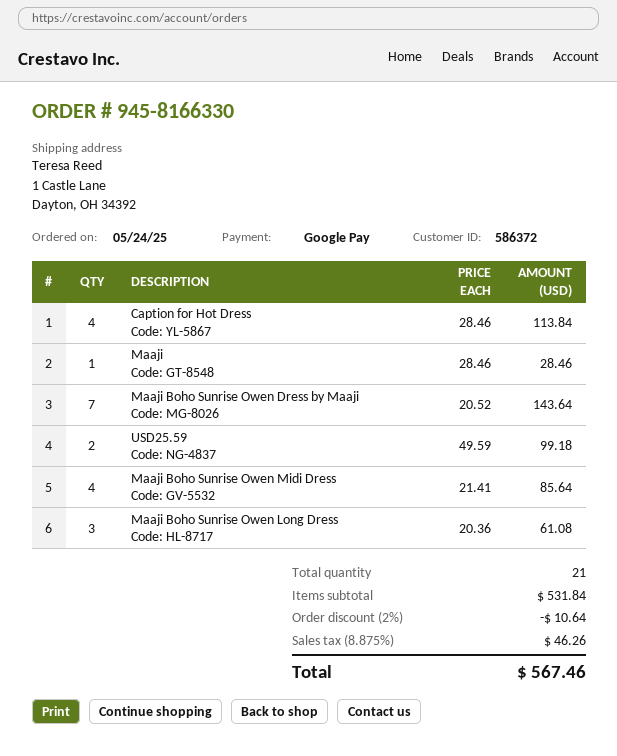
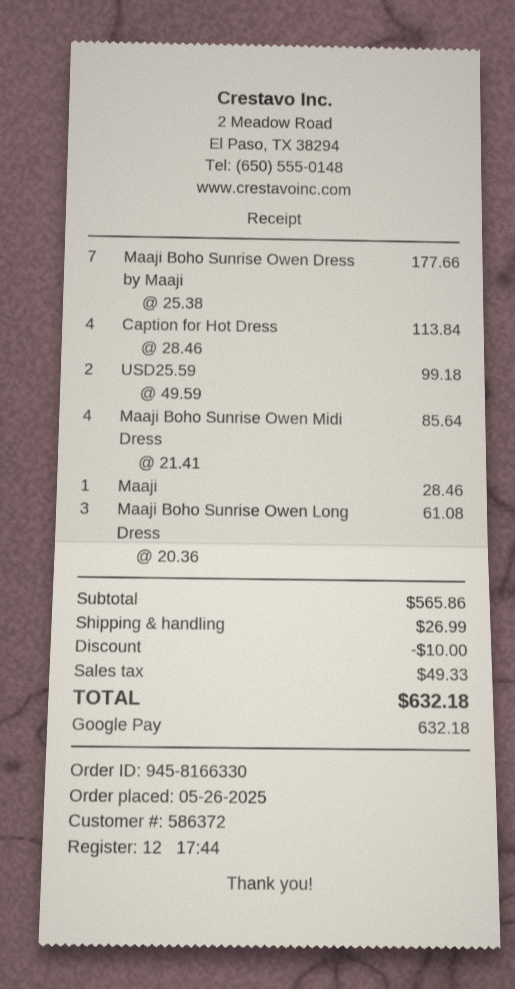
order date: 2025-05-24 -> 2025-05-26
Maaji Boho Sunrise Owen Dress by Maaji: 7 x 20.52 = 143.64 -> 7 x 25.38 = 177.66
subtotal: 531.84 -> 565.86
discount: 10.64 -> 10.00
shipping: none -> 26.99
tax: 46.26 -> 49.33
total: 567.46 -> 632.18

